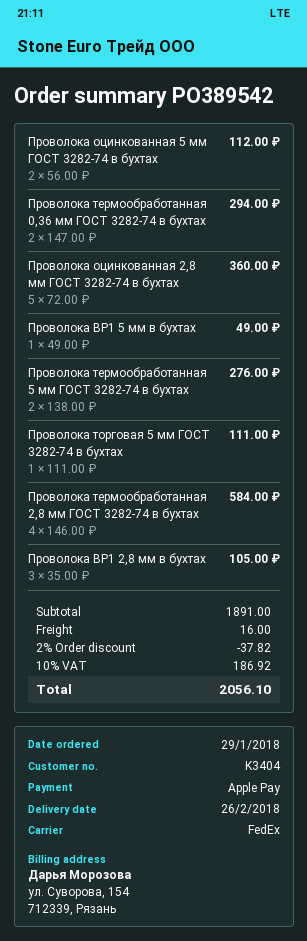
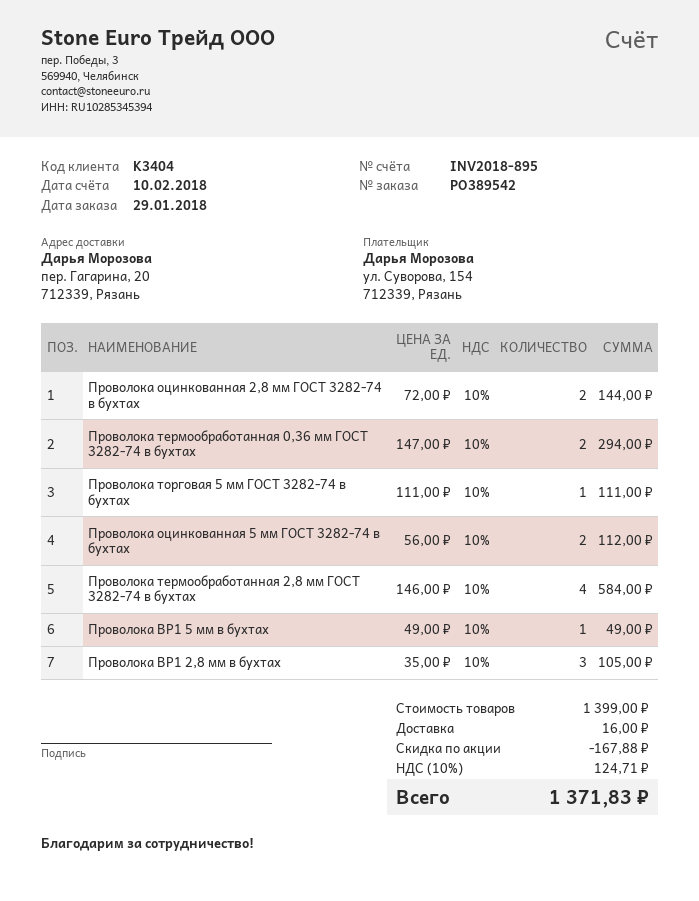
Проволока оцинкованная 2,8 мм ГОСТ 3282-74 в бухтах: 5 x 72.00 = 360.00 -> 2 x 72.00 = 144.00
Проволока термообработанная 5 мм ГОСТ 3282-74 в бухтах: 2 x 138.00 = 276.00 -> none
subtotal: 1891.00 -> 1399.00
discount: 37.82 -> 167.88
tax: 10% = 186.92 -> 10% = 124.71
total: 2056.10 -> 1371.83

